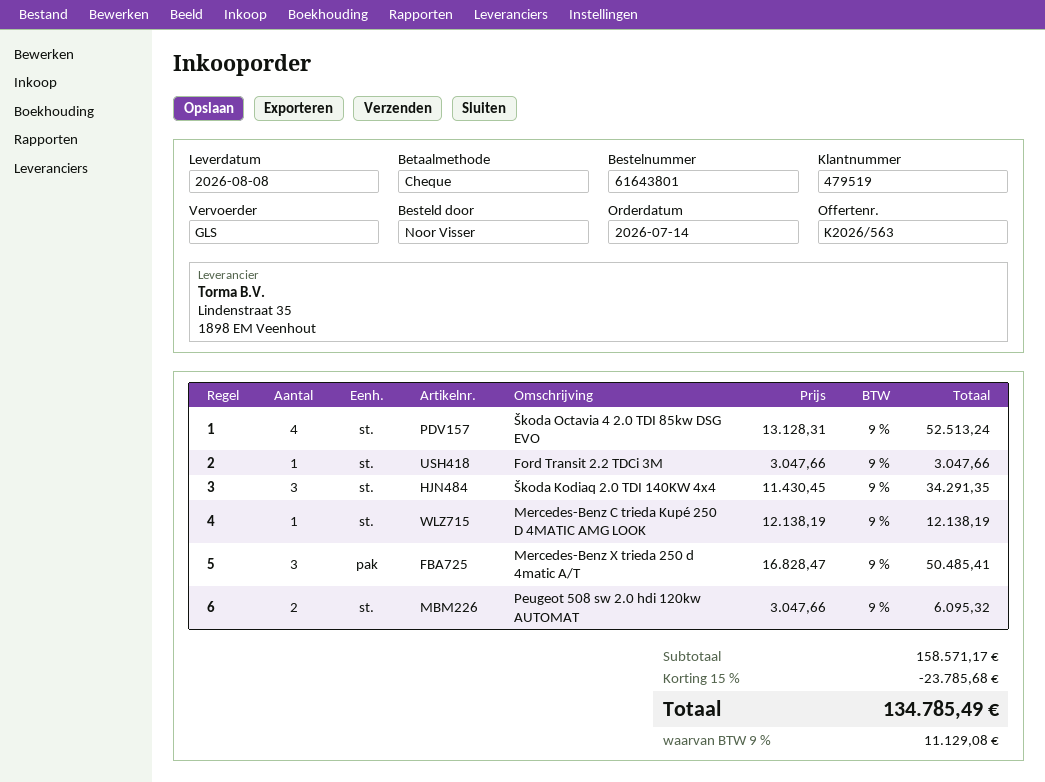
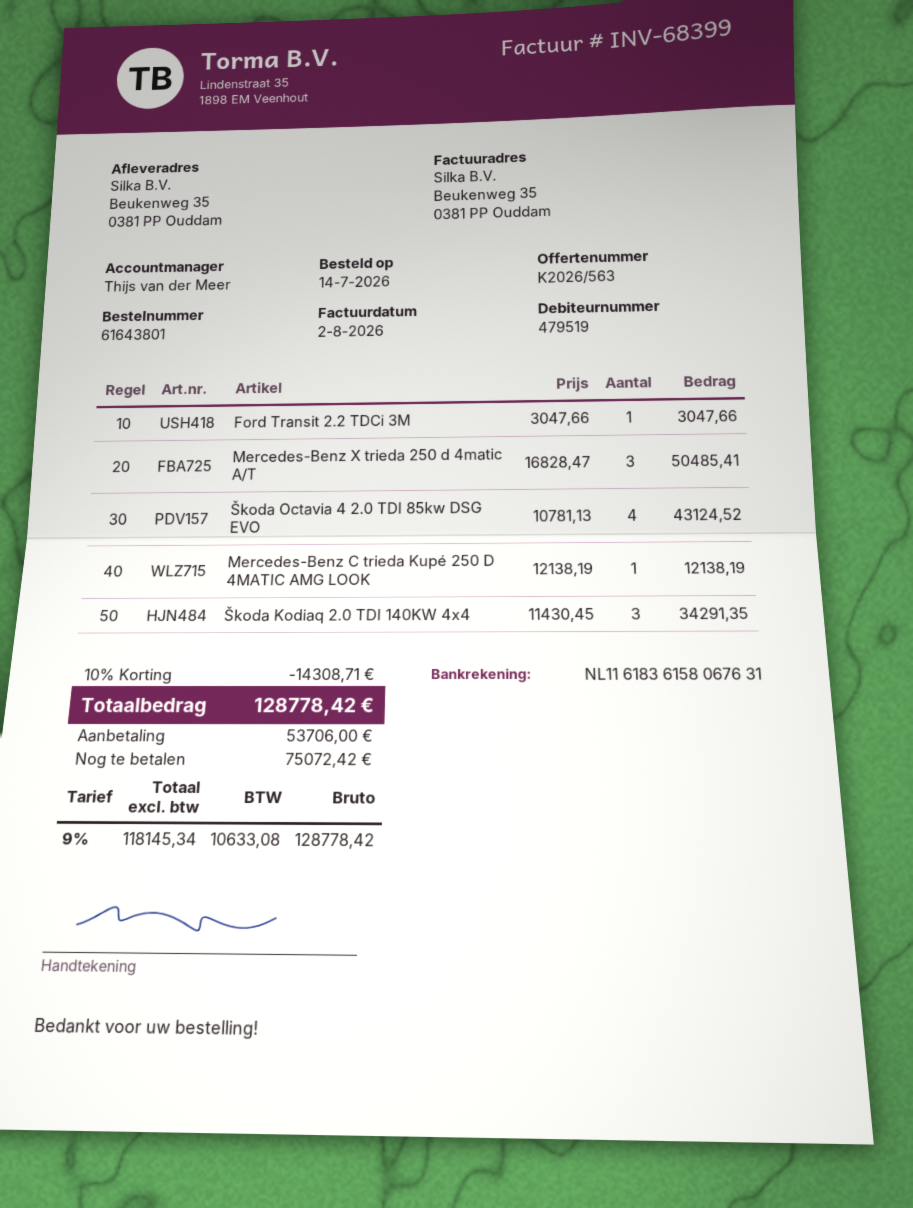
Škoda Octavia 4 2.0 TDI 85kw DSG EVO: 4 x 13128.31 = 52513.24 -> 4 x 10781.13 = 43124.52
Peugeot 508 sw 2.0 hdi 120kw AUTOMAT: 2 x 3047.66 = 6095.32 -> none
discount: 15% = 23785.68 -> 10% = 14308.71
tax: 9% = 11129.08 -> 9% = 10633.08
total: 134785.49 -> 128778.42

